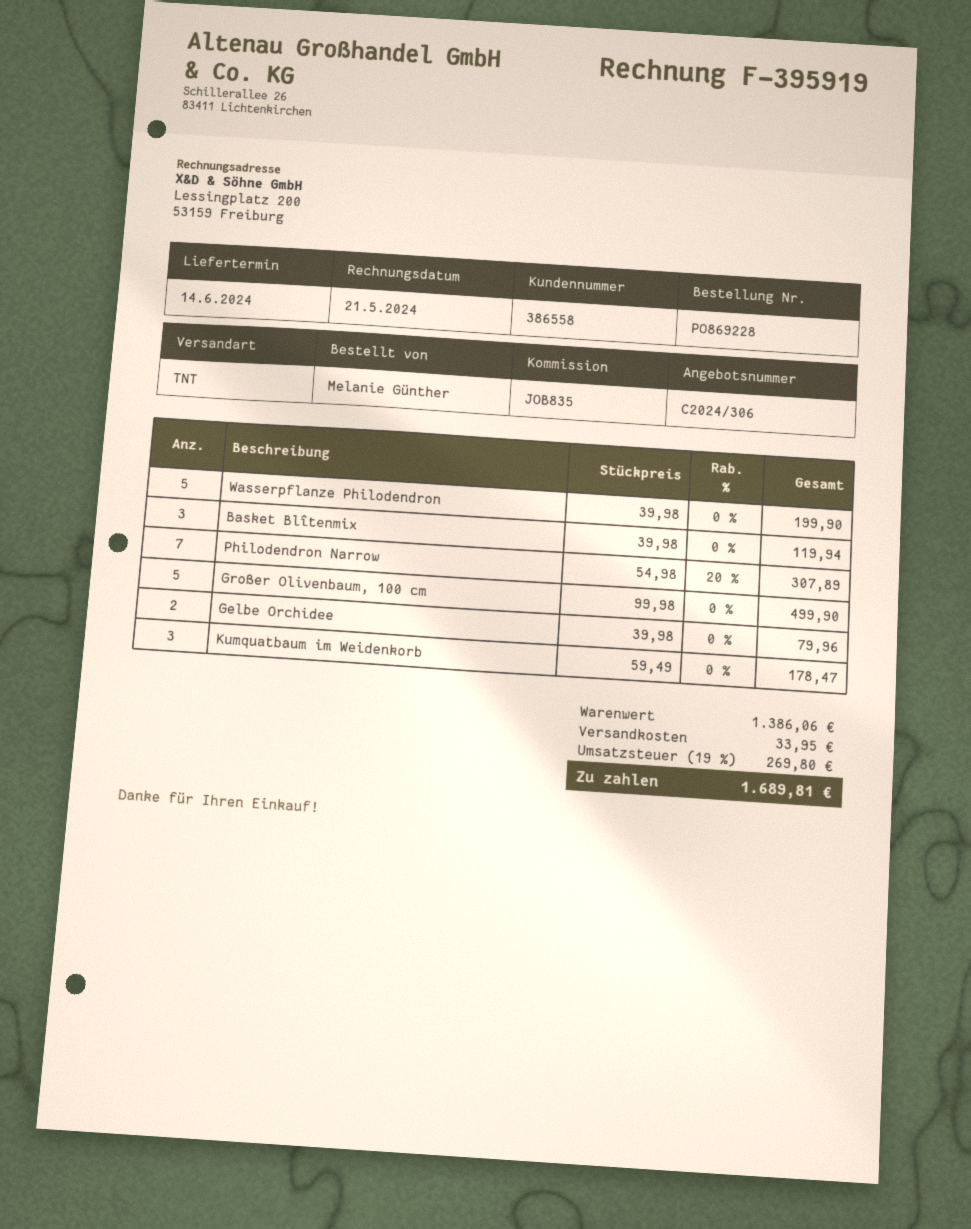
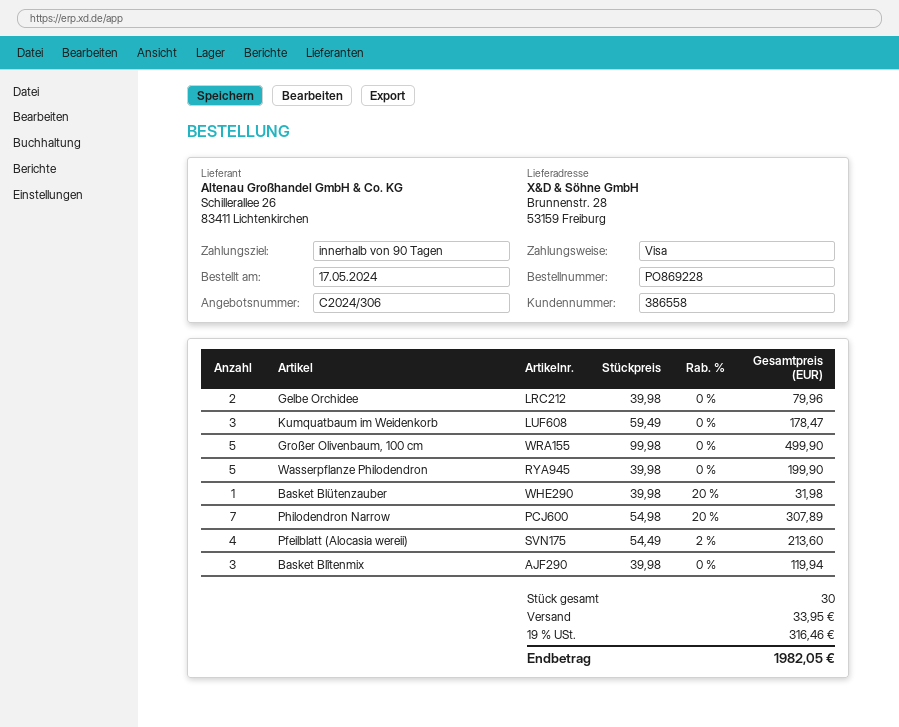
Basket Blütenzauber: none -> 1 x 39.98 - 20% = 31.98
Pfeilblatt (Alocasia wereii): none -> 4 x 54.49 - 2% = 213.60
tax: 19% = 269.80 -> 19% = 316.46
total: 1689.81 -> 1982.05

